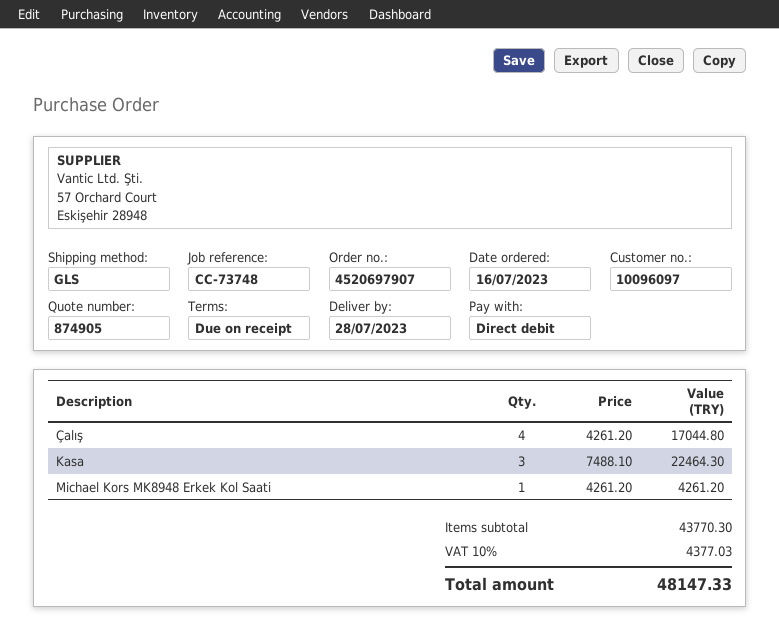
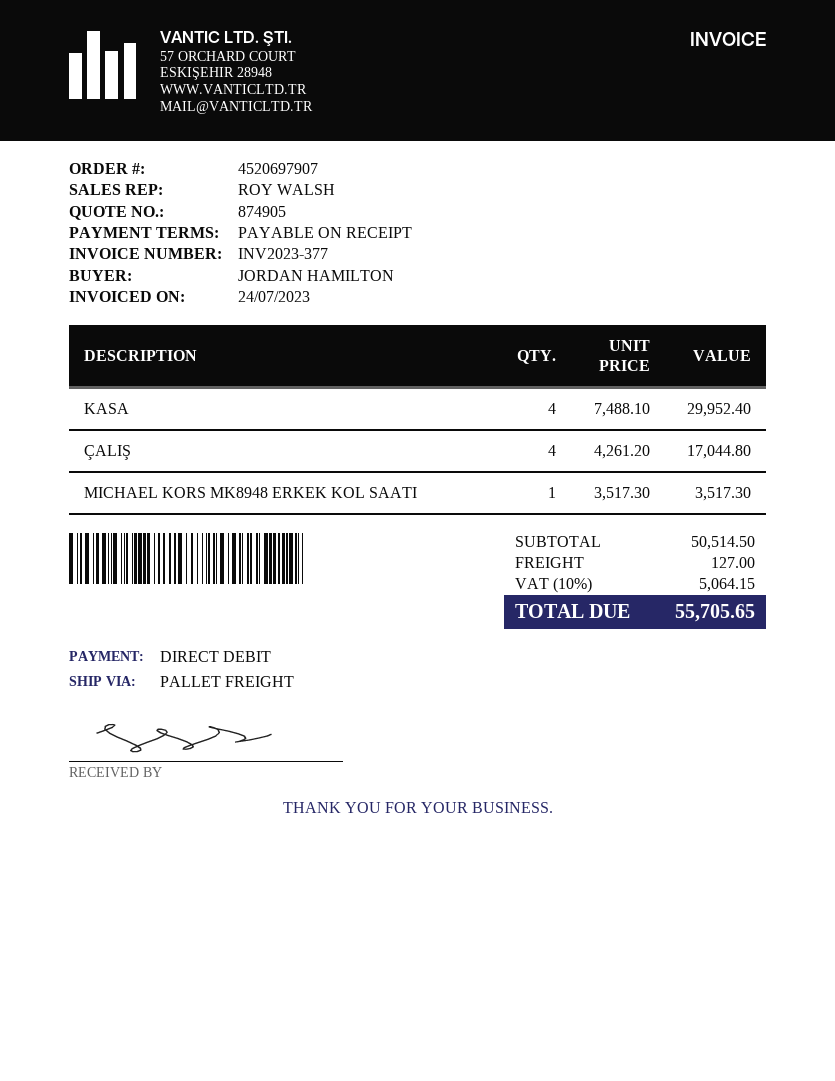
shipping method: GLS -> pallet freight
Kasa: 3 x 7488.10 = 22464.30 -> 4 x 7488.10 = 29952.40
Michael Kors MK8948 Erkek Kol Saati: 1 x 4261.20 = 4261.20 -> 1 x 3517.30 = 3517.30
subtotal: 43770.30 -> 50514.50
shipping: none -> 127.00
tax: 10% = 4377.03 -> 10% = 5064.15
total: 48147.33 -> 55705.65

